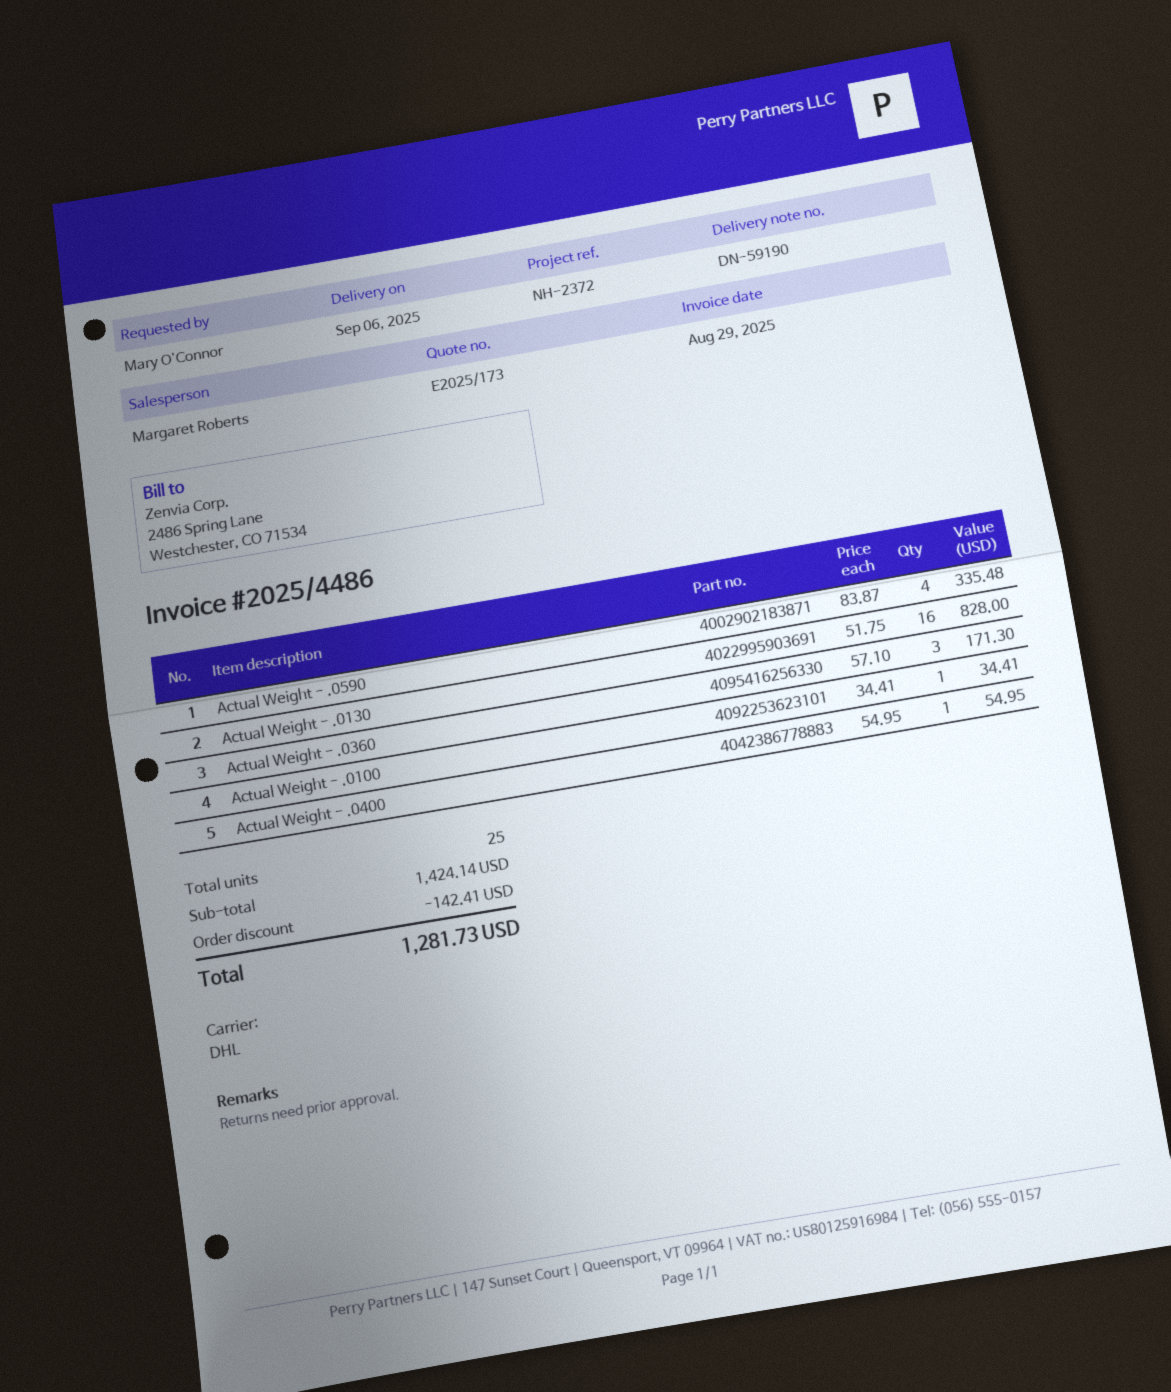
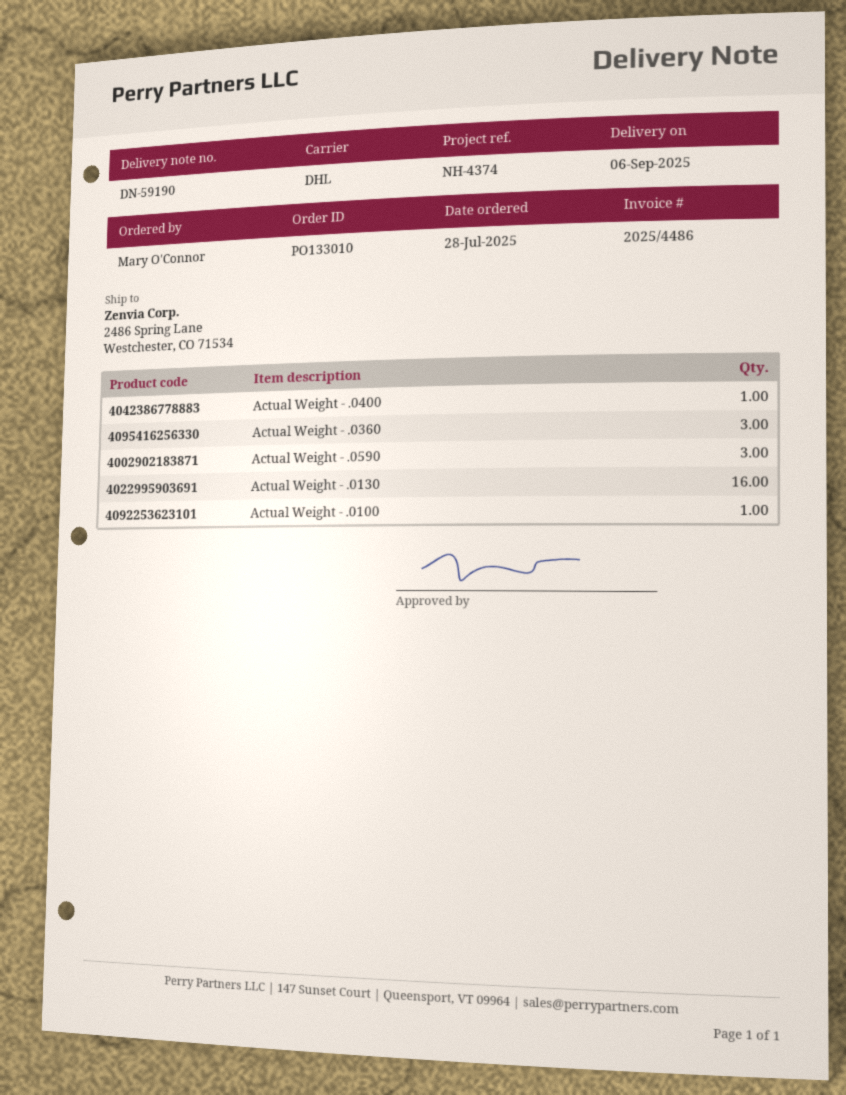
reference: NH-2372 -> NH-4374
Actual Weight - .0590: 4 -> 3

